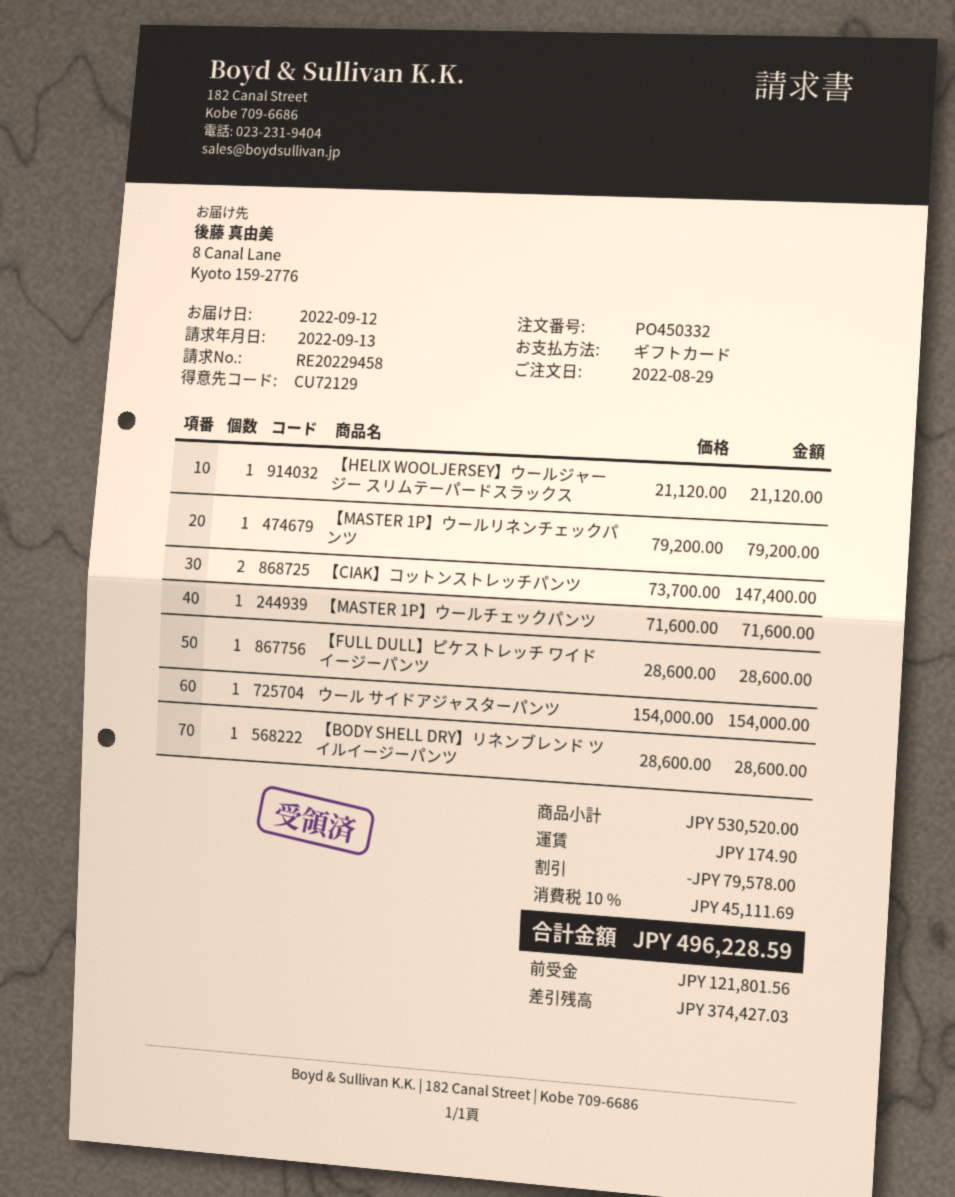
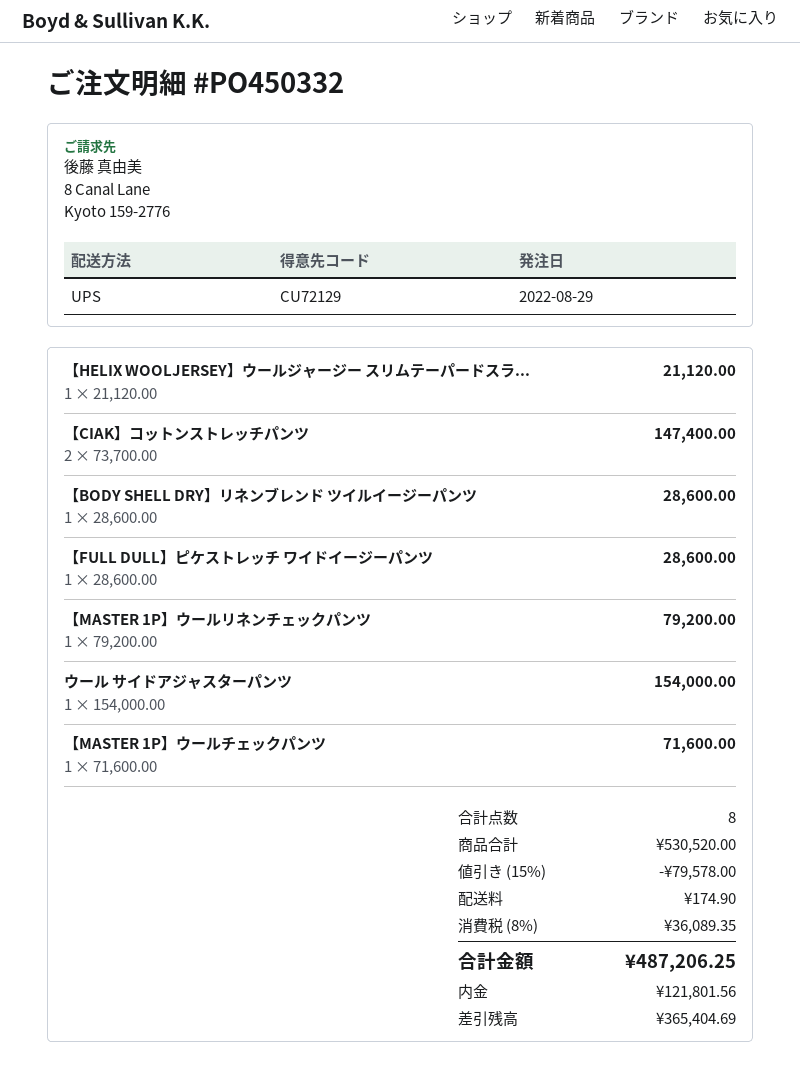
tax: 10% = 45111.69 -> 8% = 36089.35
total: 496228.59 -> 487206.25
balance: 374427.03 -> 365404.69

